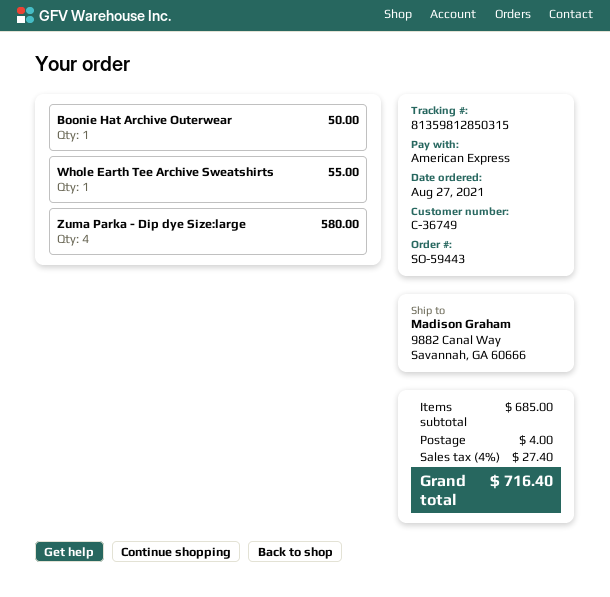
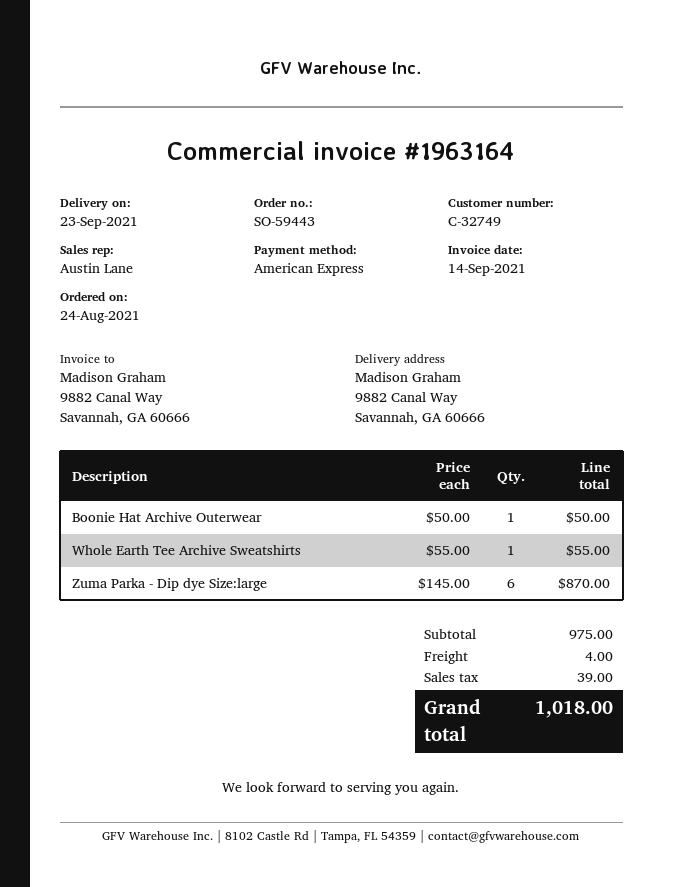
order date: 2021-08-27 -> 2021-08-24
customer number: C-36749 -> C-32749
Zuma Parka - Dip dye Size:large: 4 for 580.00 -> 6 for 870.00
subtotal: 685.00 -> 975.00
tax: 27.40 -> 39.00
total: 716.40 -> 1018.00

